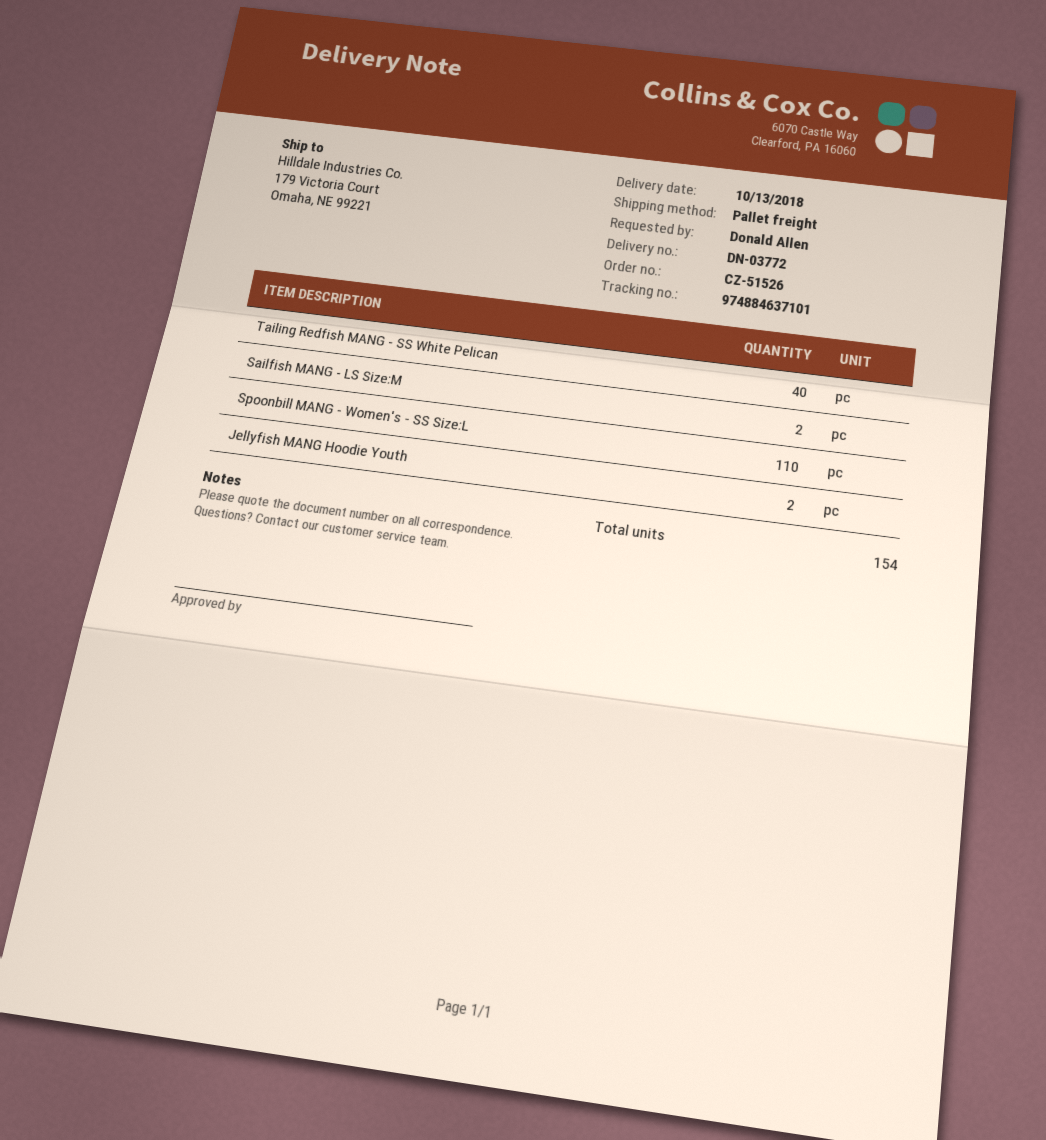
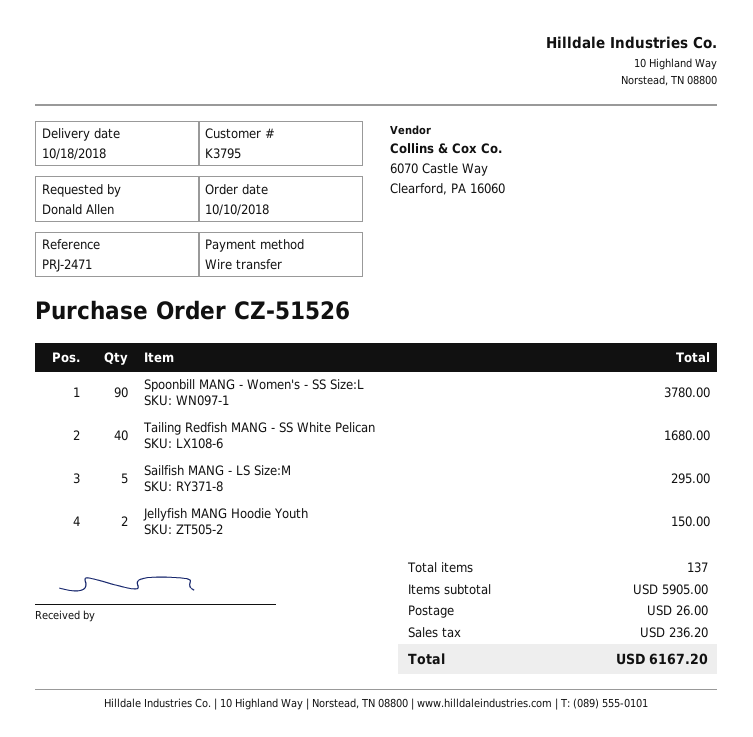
delivery date: 2018-10-13 -> 2018-10-18
Sailfish MANG - LS Size:M: 2 -> 5
Spoonbill MANG - Women's - SS Size:L: 110 -> 90
total quantity: 154 -> 137

